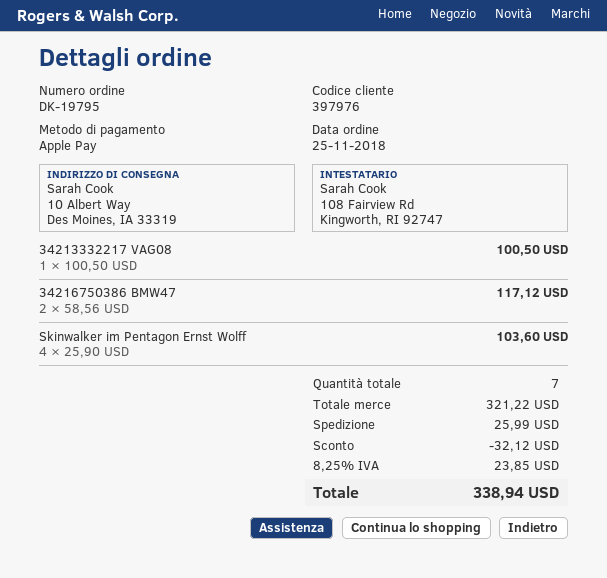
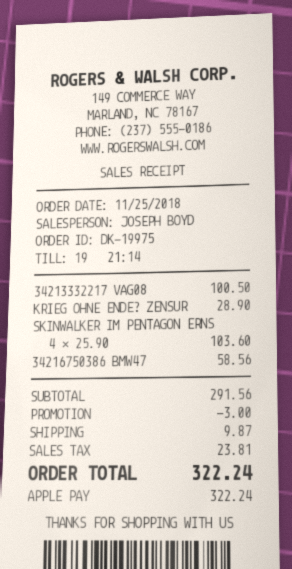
order number: DK-19795 -> DK-19975
34216750386 BMW47: 2 x 58.56 = 117.12 -> 1 x 58.56 = 58.56
KRIEG OHNE ENDE? ZENSUR: none -> 1 x 28.90 = 28.90
subtotal: 321.22 -> 291.56
discount: 32.12 -> 3.00
shipping: 25.99 -> 9.87
tax: 23.85 -> 23.81
total: 338.94 -> 322.24

